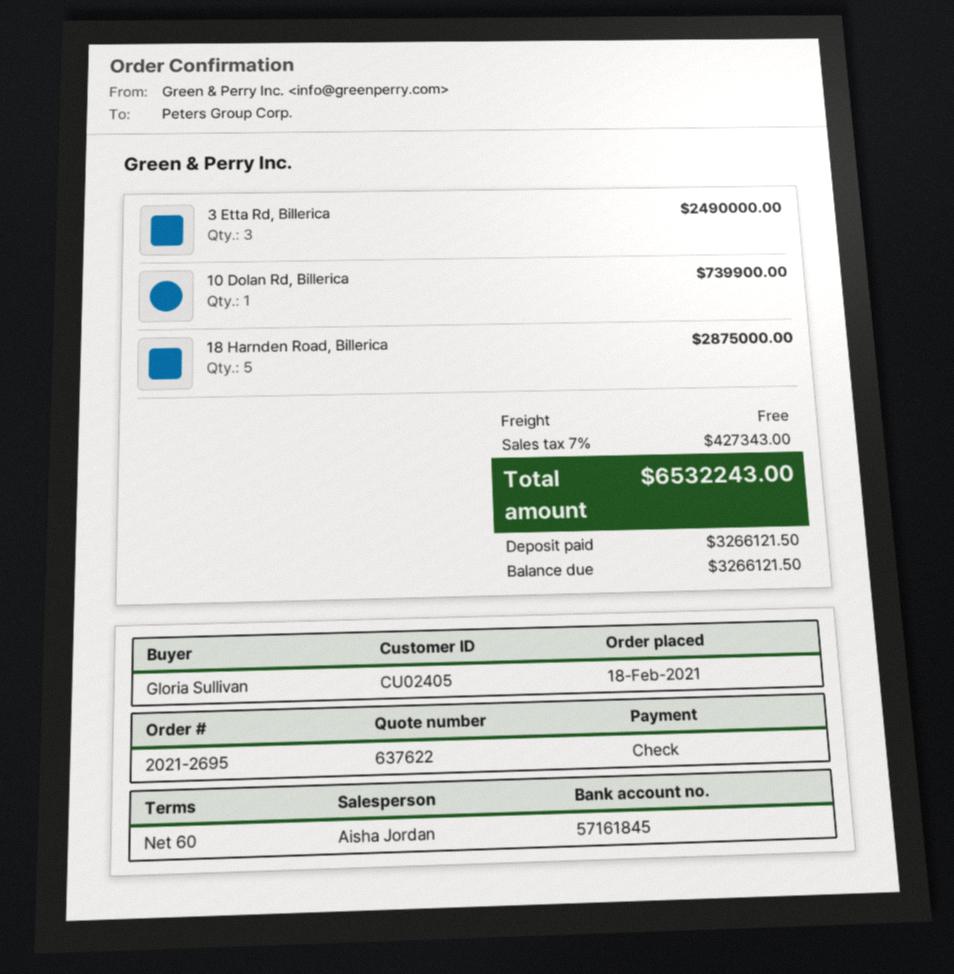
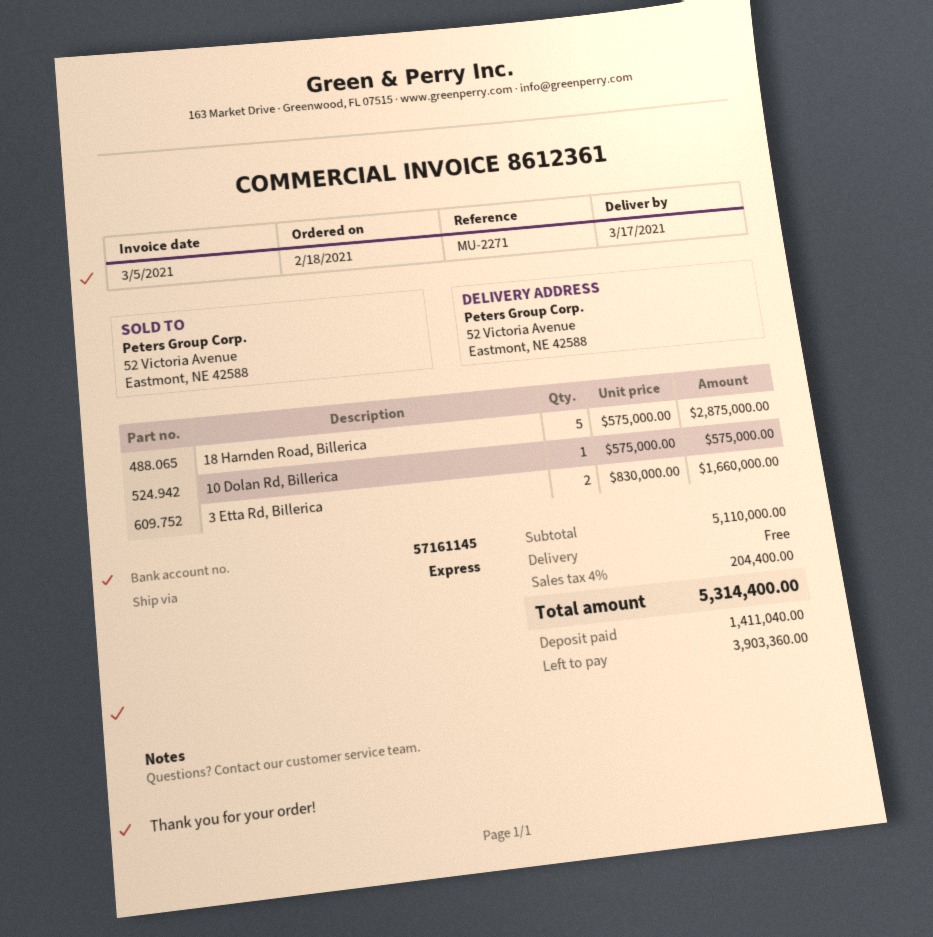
bank account: 57161845 -> 57161145
3 Etta Rd, Billerica: 3 for 2490000.00 -> 2 for 1660000.00
10 Dolan Rd, Billerica: 1 for 739900.00 -> 1 for 575000.00
tax: 7% = 427343.00 -> 4% = 204400.00
total: 6532243.00 -> 5314400.00
deposit: 3266121.50 -> 1411040.00
balance: 3266121.50 -> 3903360.00

